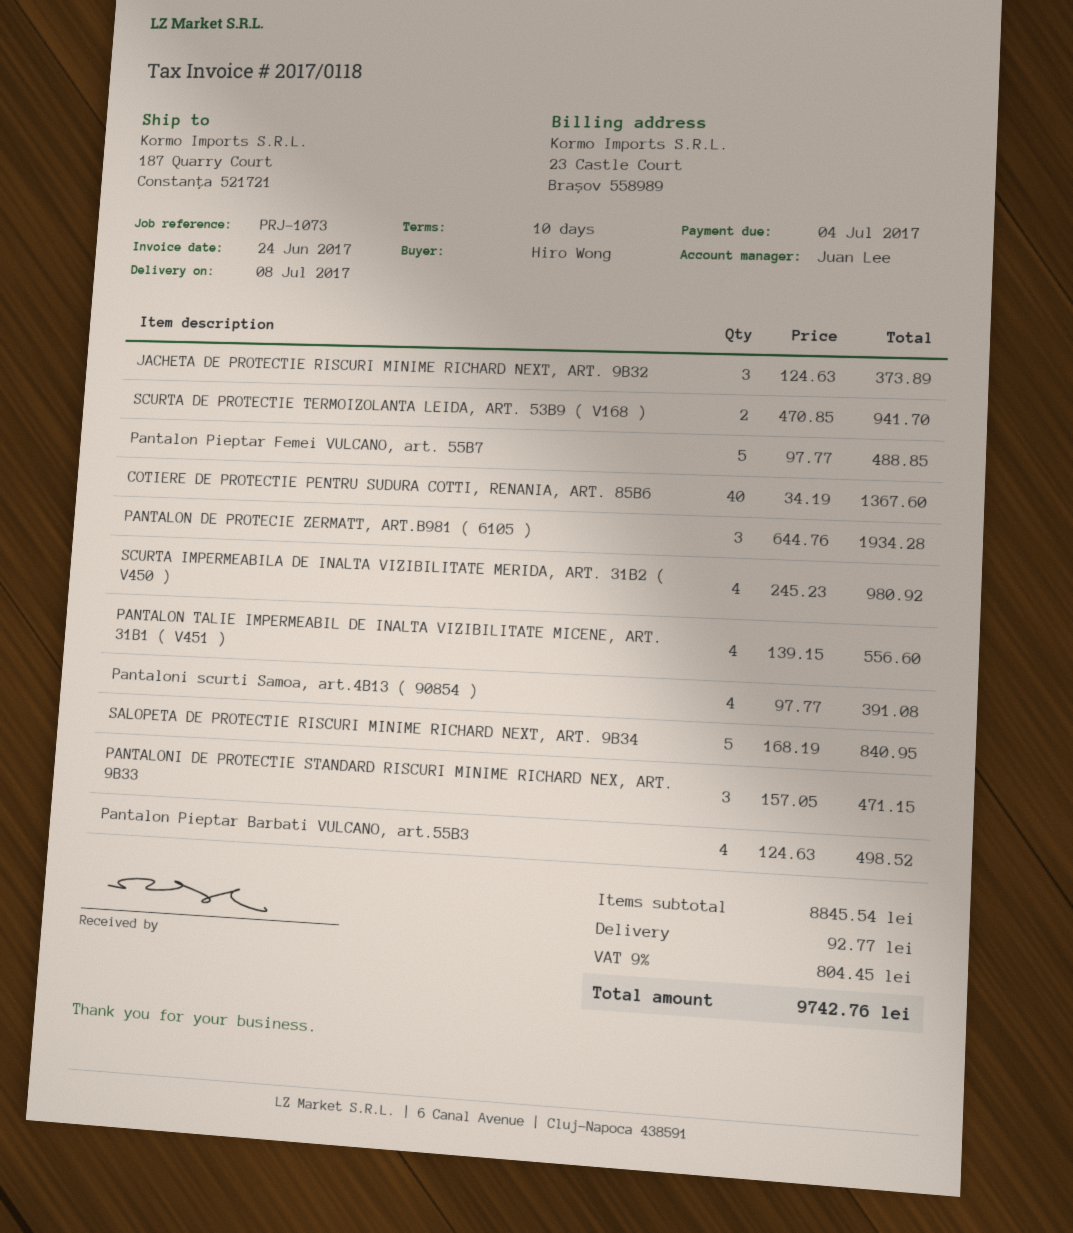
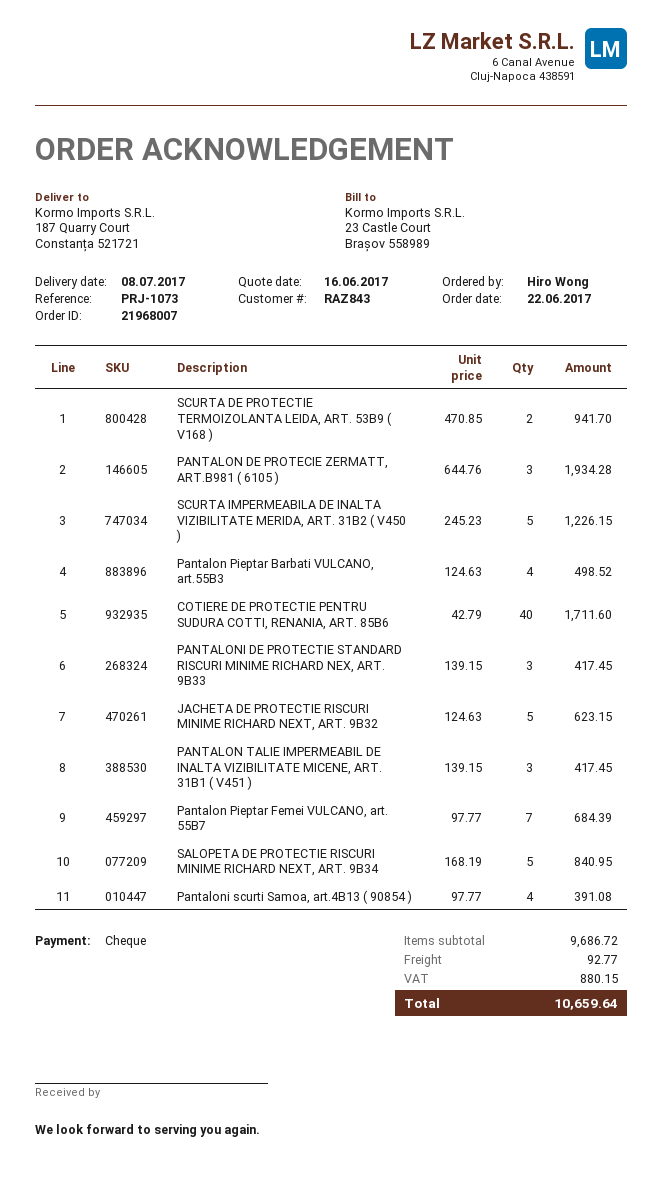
JACHETA DE PROTECTIE RISCURI MINIME RICHARD NEXT, ART. 9B32: 3 x 124.63 = 373.89 -> 5 x 124.63 = 623.15
Pantalon Pieptar Femei VULCANO, art. 55B7: 5 x 97.77 = 488.85 -> 7 x 97.77 = 684.39
COTIERE DE PROTECTIE PENTRU SUDURA COTTI, RENANIA, ART. 85B6: 40 x 34.19 = 1367.60 -> 40 x 42.79 = 1711.60
SCURTA IMPERMEABILA DE INALTA VIZIBILITATE MERIDA, ART. 31B2 ( V450 ): 4 x 245.23 = 980.92 -> 5 x 245.23 = 1226.15
PANTALON TALIE IMPERMEABIL DE INALTA VIZIBILITATE MICENE, ART. 31B1 ( V451 ): 4 x 139.15 = 556.60 -> 3 x 139.15 = 417.45
PANTALONI DE PROTECTIE STANDARD RISCURI MINIME RICHARD NEX, ART. 9B33: 3 x 157.05 = 471.15 -> 3 x 139.15 = 417.45
subtotal: 8845.54 -> 9686.72
tax: 804.45 -> 880.15
total: 9742.76 -> 10659.64

